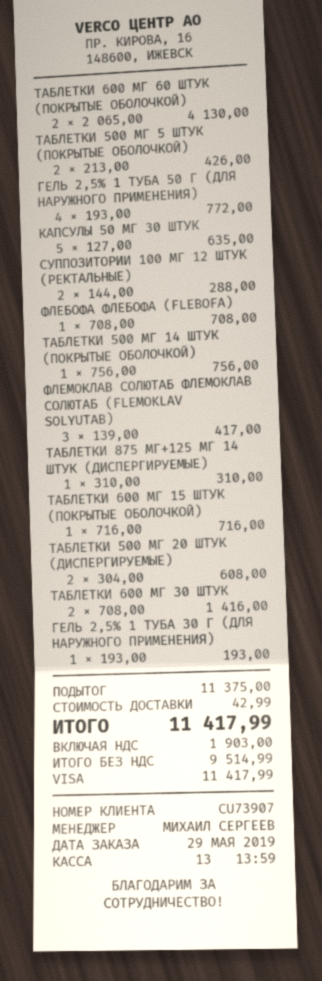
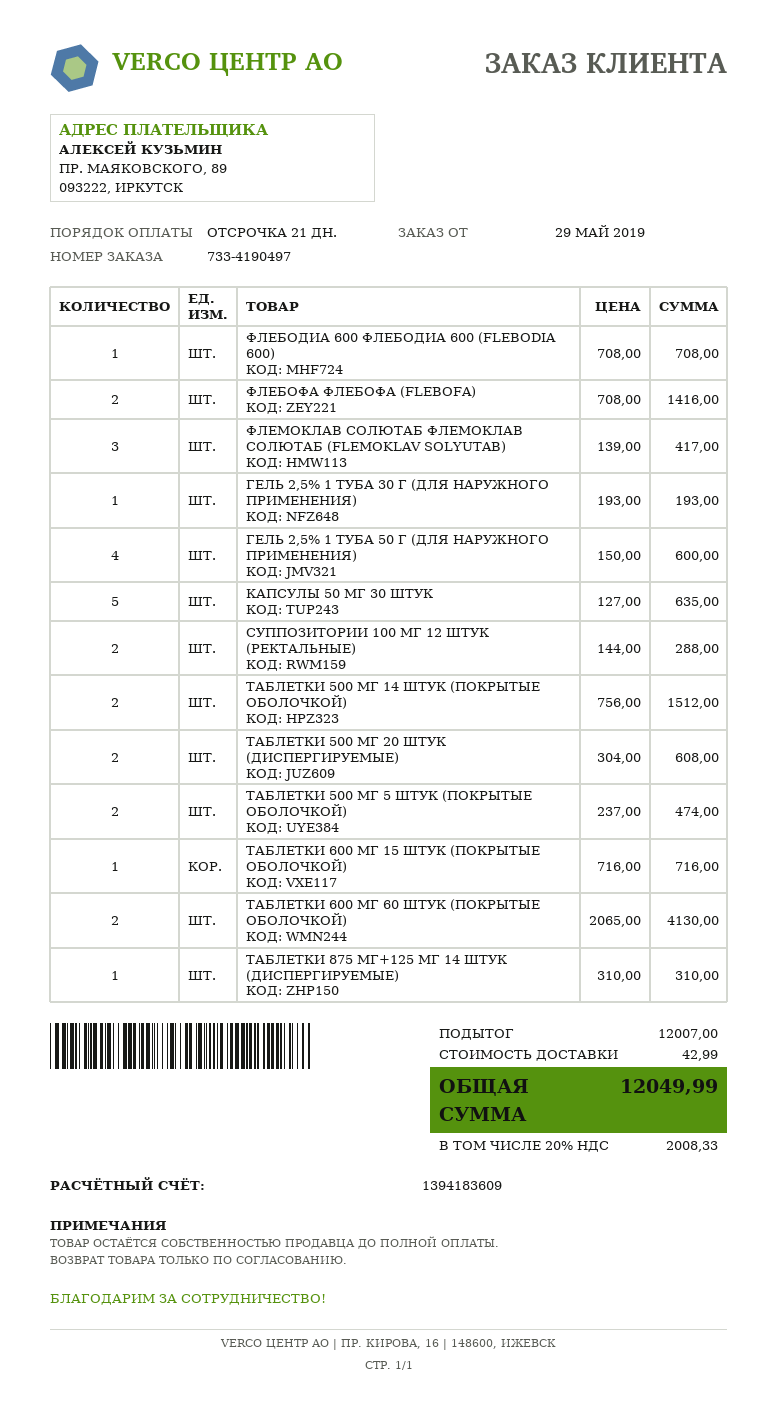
ТАБЛЕТКИ 500 МГ 5 ШТУК (ПОКРЫТЫЕ ОБОЛОЧКОЙ): 2 x 213.00 = 426.00 -> 2 x 237.00 = 474.00
ГЕЛЬ 2,5% 1 ТУБА 50 Г (ДЛЯ НАРУЖНОГО ПРИМЕНЕНИЯ): 4 x 193.00 = 772.00 -> 4 x 150.00 = 600.00
ФЛЕБОФА ФЛЕБОФА (FLEBOFA): 1 x 708.00 = 708.00 -> 2 x 708.00 = 1416.00
ТАБЛЕТКИ 500 МГ 14 ШТУК (ПОКРЫТЫЕ ОБОЛОЧКОЙ): 1 x 756.00 = 756.00 -> 2 x 756.00 = 1512.00
ТАБЛЕТКИ 600 МГ 30 ШТУК: 2 x 708.00 = 1416.00 -> none
ФЛЕБОДИА 600 ФЛЕБОДИА 600 (FLEBODIA 600): none -> 1 x 708.00 = 708.00
subtotal: 11375.00 -> 12007.00
tax: 1903.00 -> 2008.33
total: 11417.99 -> 12049.99

